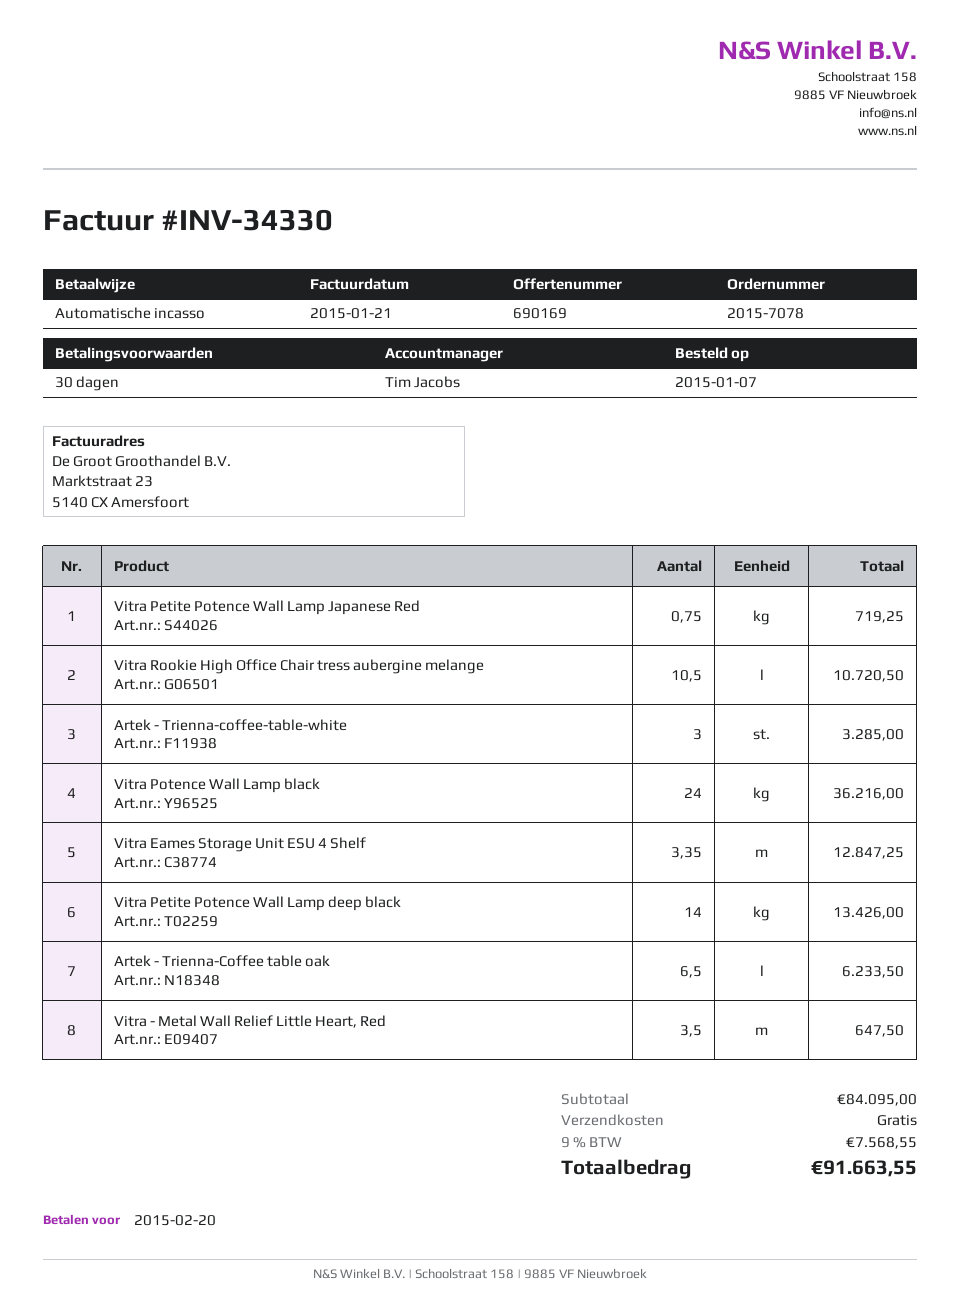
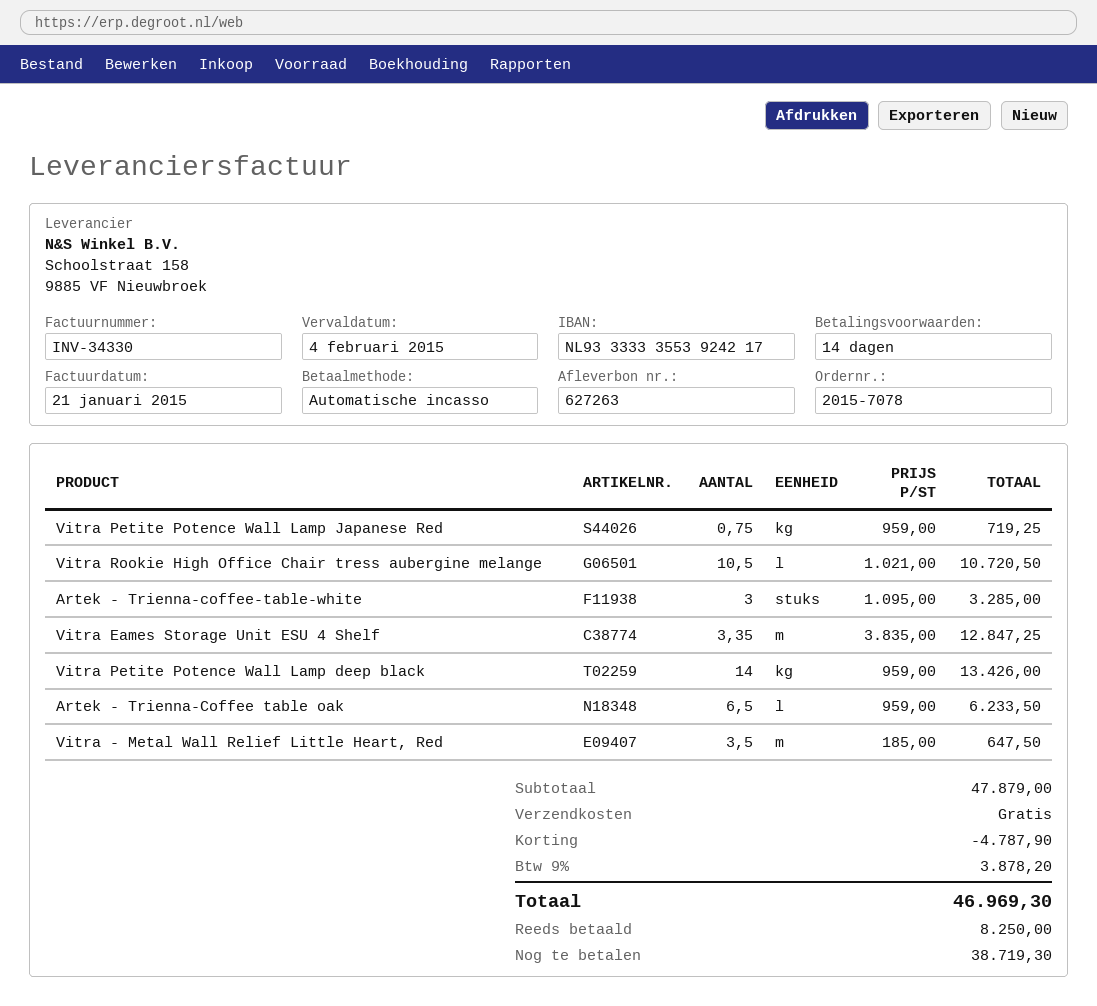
payment terms: 30 days -> 14 days
due date: 2015-02-20 -> 2015-02-04
Vitra Potence Wall Lamp black: 24 for 36216.00 -> none
subtotal: 84095.00 -> 47879.00
discount: none -> 4787.90
tax: 9% = 7568.55 -> 9% = 3878.20
total: 91663.55 -> 46969.30

